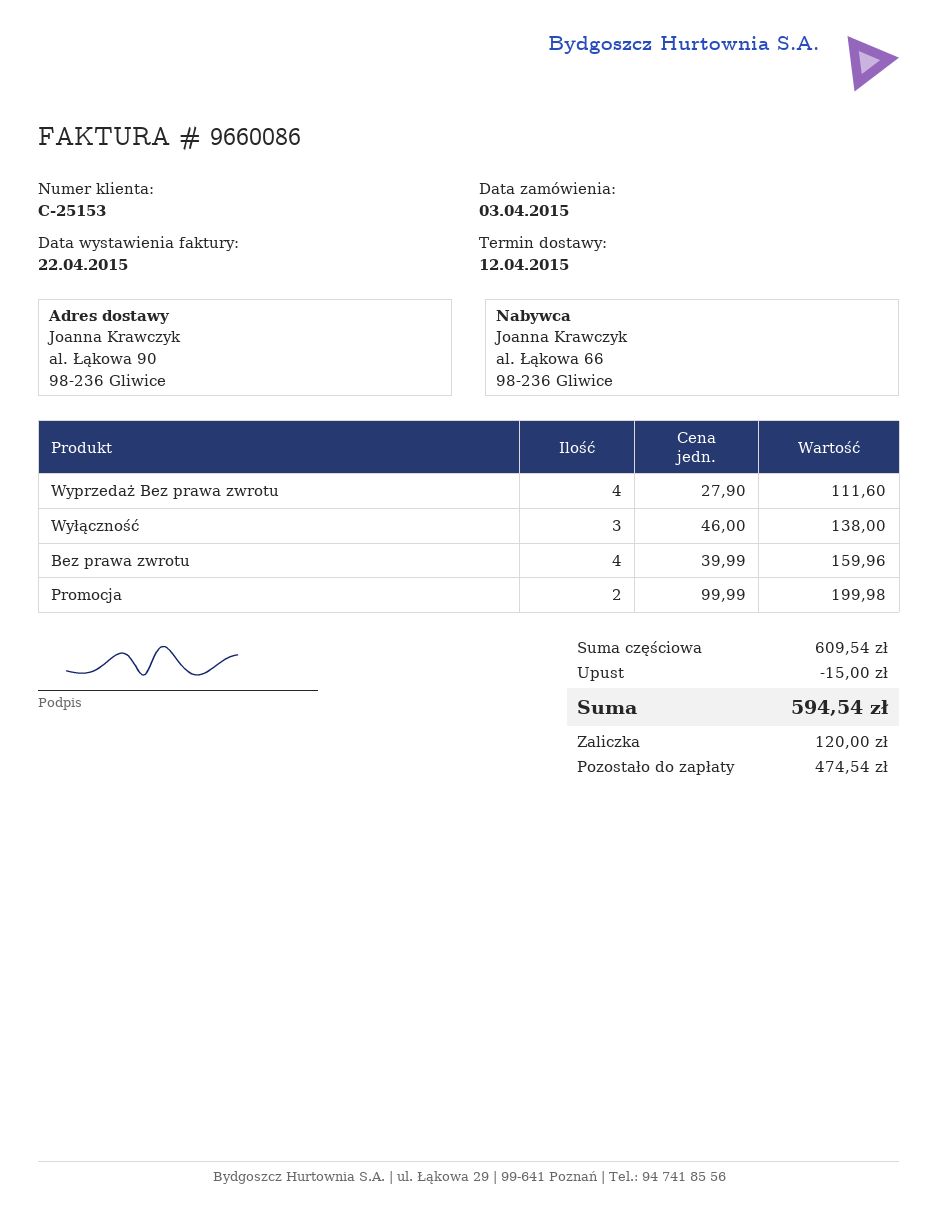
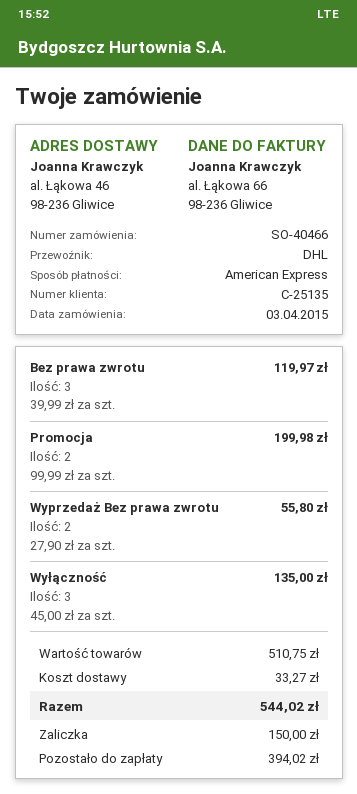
customer number: C-25153 -> C-25135
ship to: al. Łąkowa 90, 98-236 Gliwice -> al. Łąkowa 46, 98-236 Gliwice
Wyprzedaż Bez prawa zwrotu: 4 x 27.90 = 111.60 -> 2 x 27.90 = 55.80
Wyłączność: 3 x 46.00 = 138.00 -> 3 x 45.00 = 135.00
Bez prawa zwrotu: 4 x 39.99 = 159.96 -> 3 x 39.99 = 119.97
subtotal: 609.54 -> 510.75
discount: 15.00 -> none
shipping: none -> 33.27
total: 594.54 -> 544.02
deposit: 120.00 -> 150.00
balance: 474.54 -> 394.02

